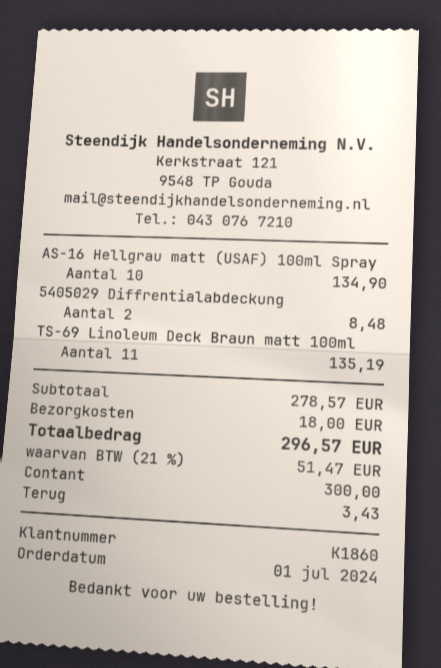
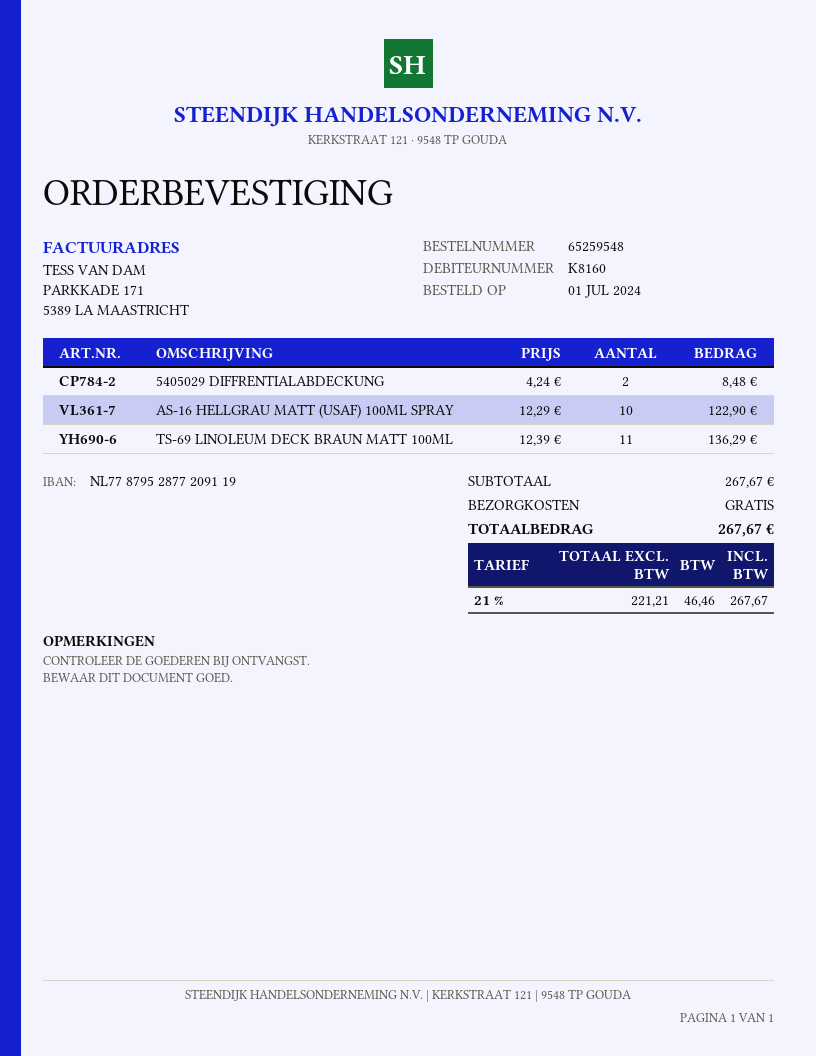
customer number: K1860 -> K8160
AS-16 Hellgrau matt (USAF) 100ml Spray: 10 for 134.90 -> 10 for 122.90
TS-69 Linoleum Deck Braun matt 100ml: 11 for 135.19 -> 11 for 136.29
subtotal: 278.57 -> 267.67
shipping: 18.00 -> 0.00
tax: 21% = 51.47 -> 21% = 46.46
total: 296.57 -> 267.67

